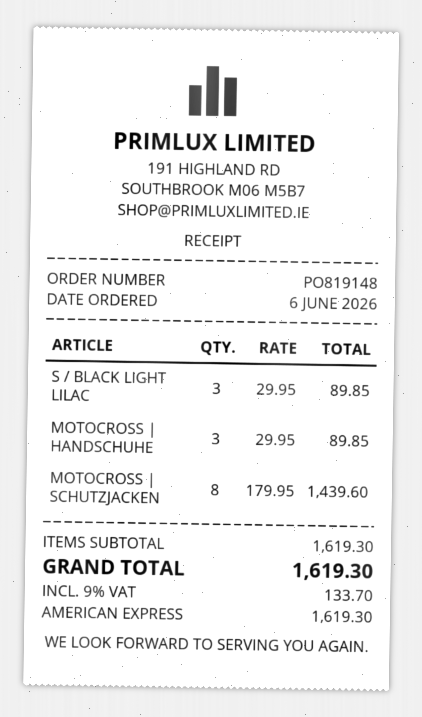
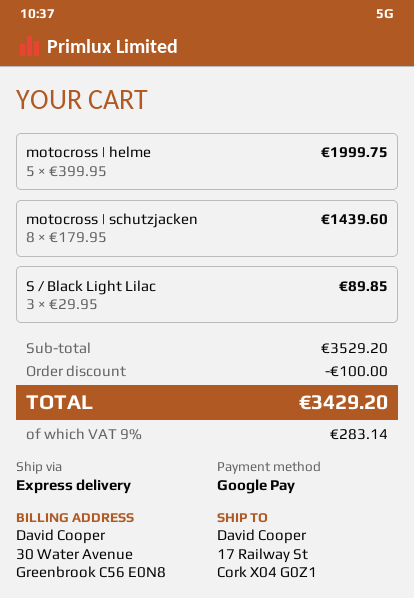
payment method: American Express -> Google Pay
MOTOCROSS | HANDSCHUHE: 3 x 29.95 = 89.85 -> none
motocross | helme: none -> 5 x 399.95 = 1999.75
subtotal: 1619.30 -> 3529.20
discount: none -> 100.00
tax: 9% = 133.70 -> 9% = 283.14
total: 1619.30 -> 3429.20

